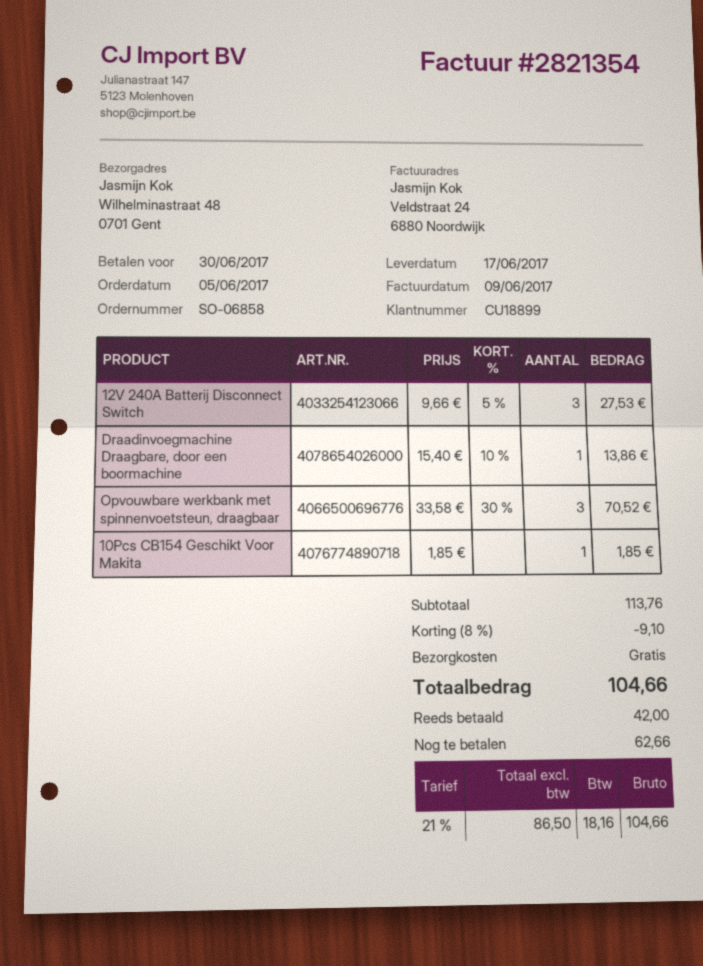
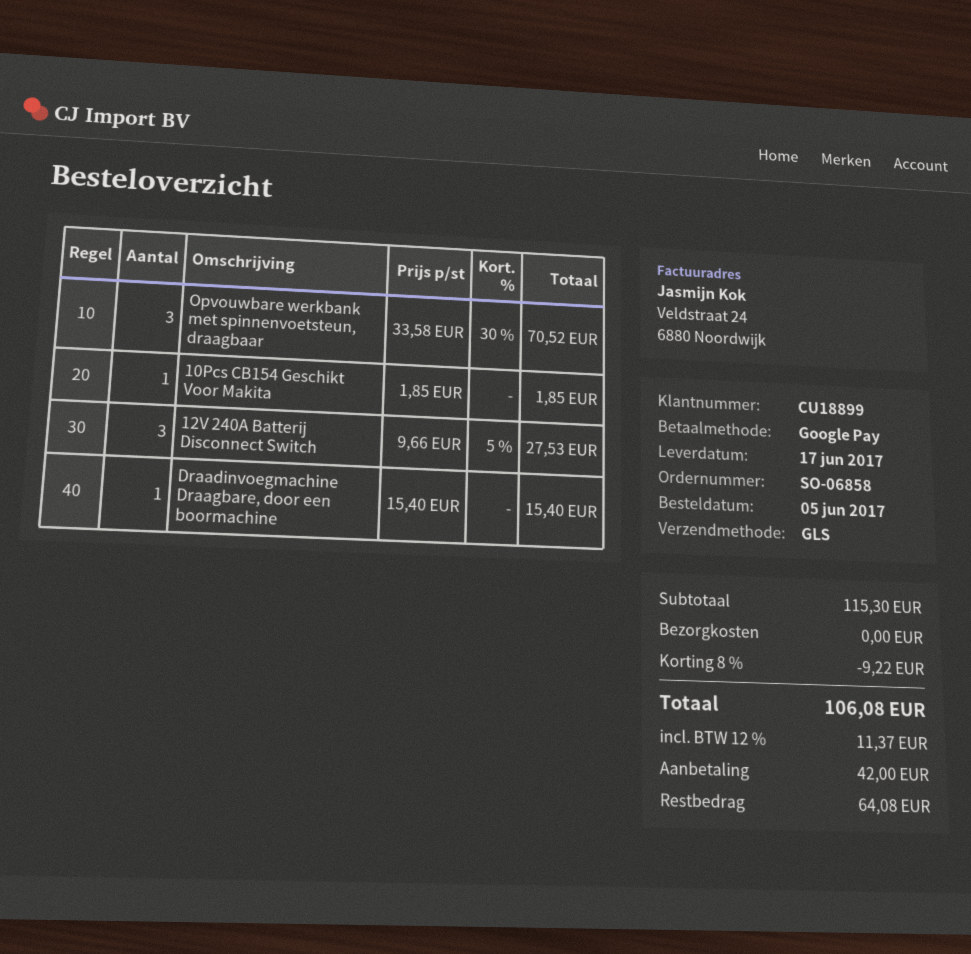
Draadinvoegmachine Draagbare, door een boormachine: 1 x 15.40 - 10% = 13.86 -> 1 x 15.40 = 15.40
subtotal: 113.76 -> 115.30
discount: 8% = 9.10 -> 8% = 9.22
tax: 21% = 18.16 -> 12% = 11.37
total: 104.66 -> 106.08
balance: 62.66 -> 64.08

